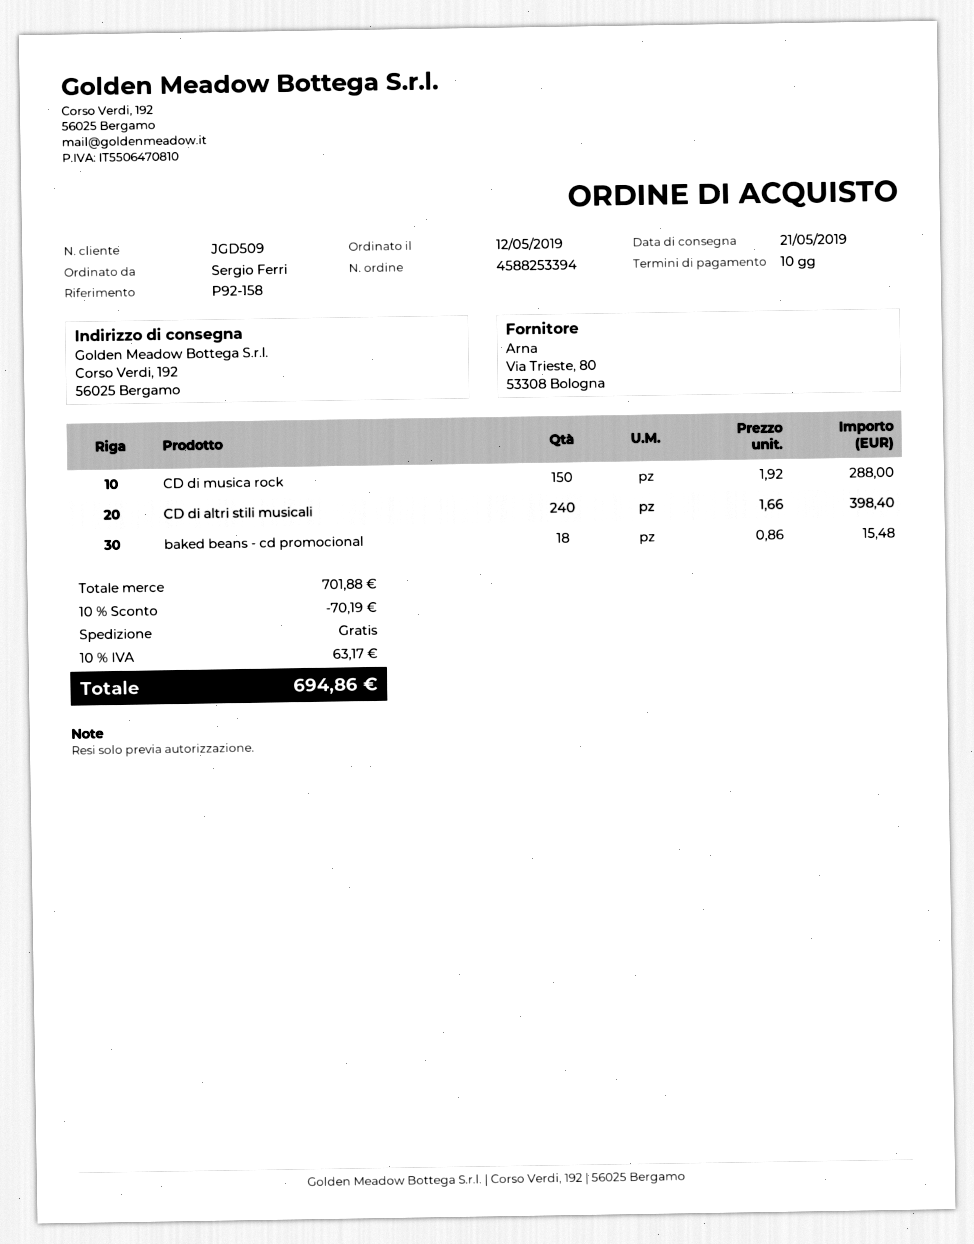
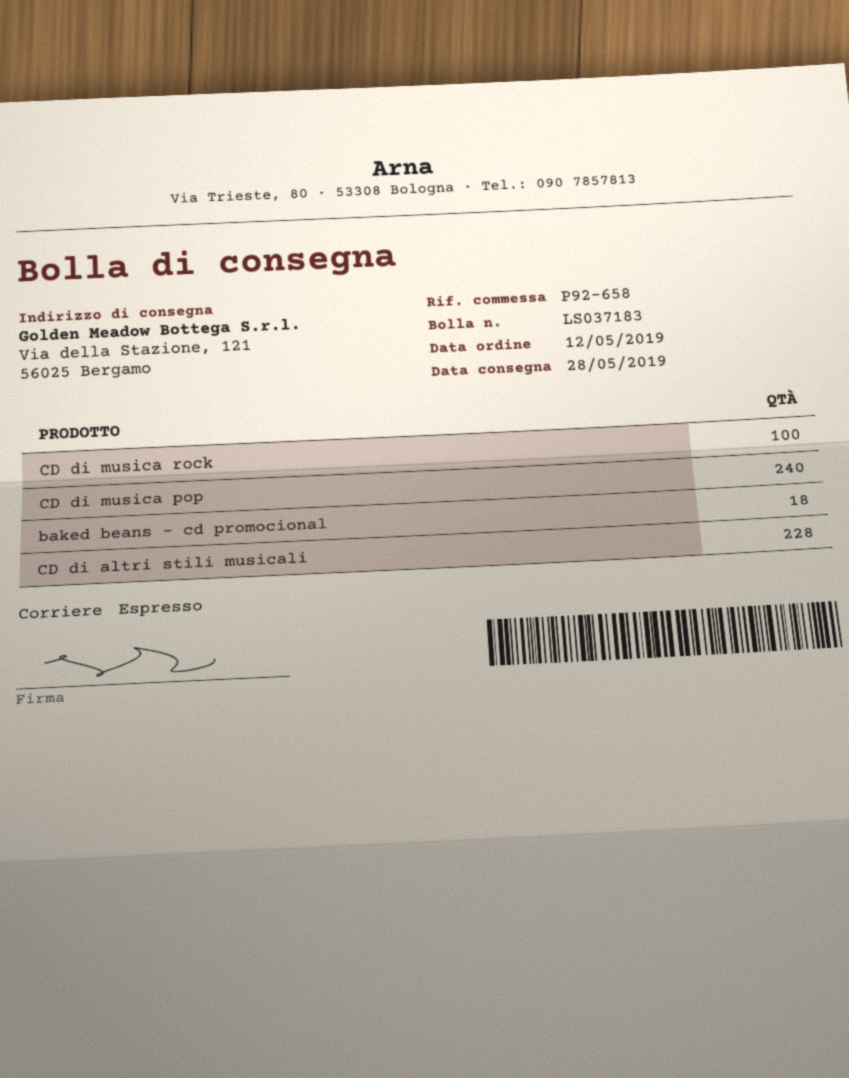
delivery date: 2019-05-21 -> 2019-05-28
reference: P92-158 -> P92-658
ship to: Corso Verdi, 192, 56025 Bergamo -> Via della Stazione, 121, 56025 Bergamo
CD di musica rock: 150 -> 100
CD di altri stili musicali: 240 -> 228
CD di musica pop: none -> 240

